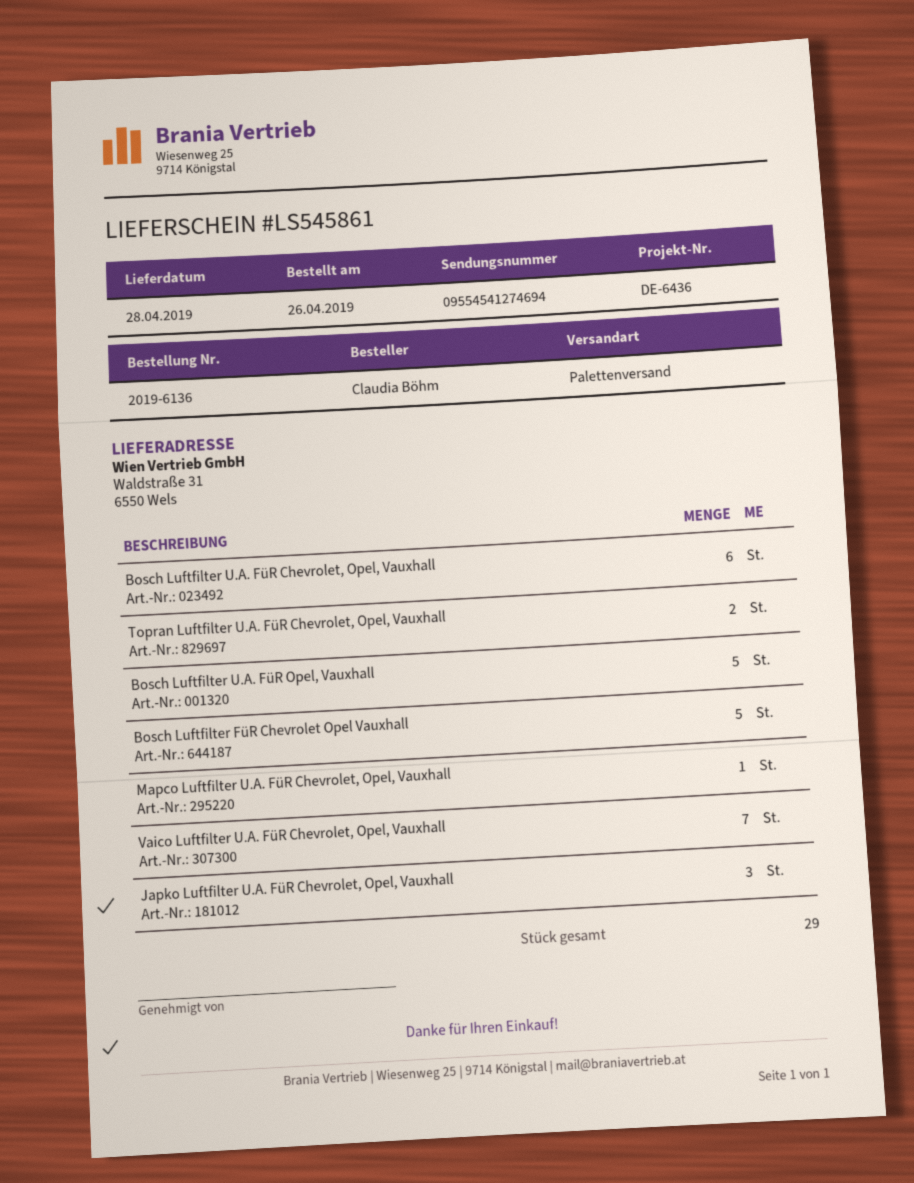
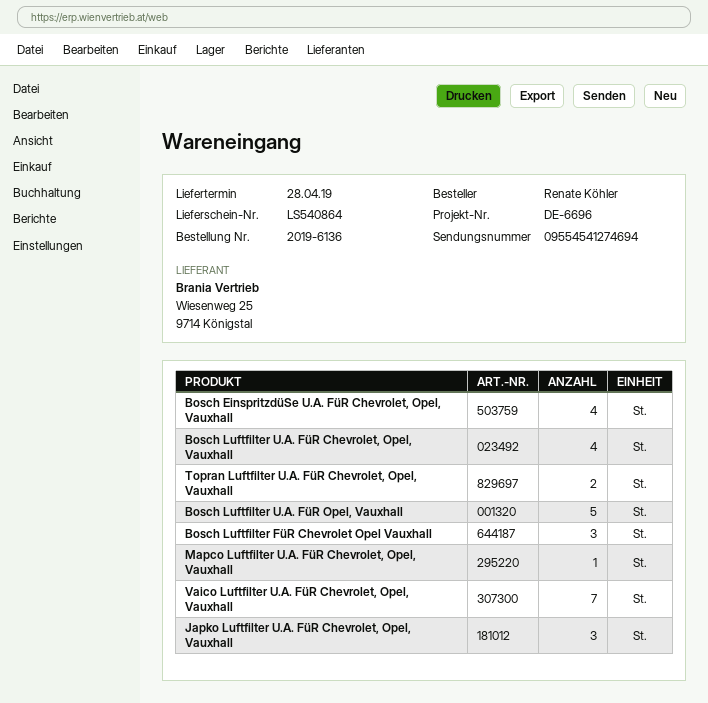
delivery note number: LS545861 -> LS540864
reference: DE-6436 -> DE-6696
ordered by: Claudia Böhm -> Renate Köhler
Bosch Luftfilter U.A. FüR Chevrolet, Opel, Vauxhall: 6 -> 4
Bosch Luftfilter FüR Chevrolet Opel Vauxhall: 5 -> 3
Bosch EinspritzdüSe U.A. FüR Chevrolet, Opel, Vauxhall: none -> 4

